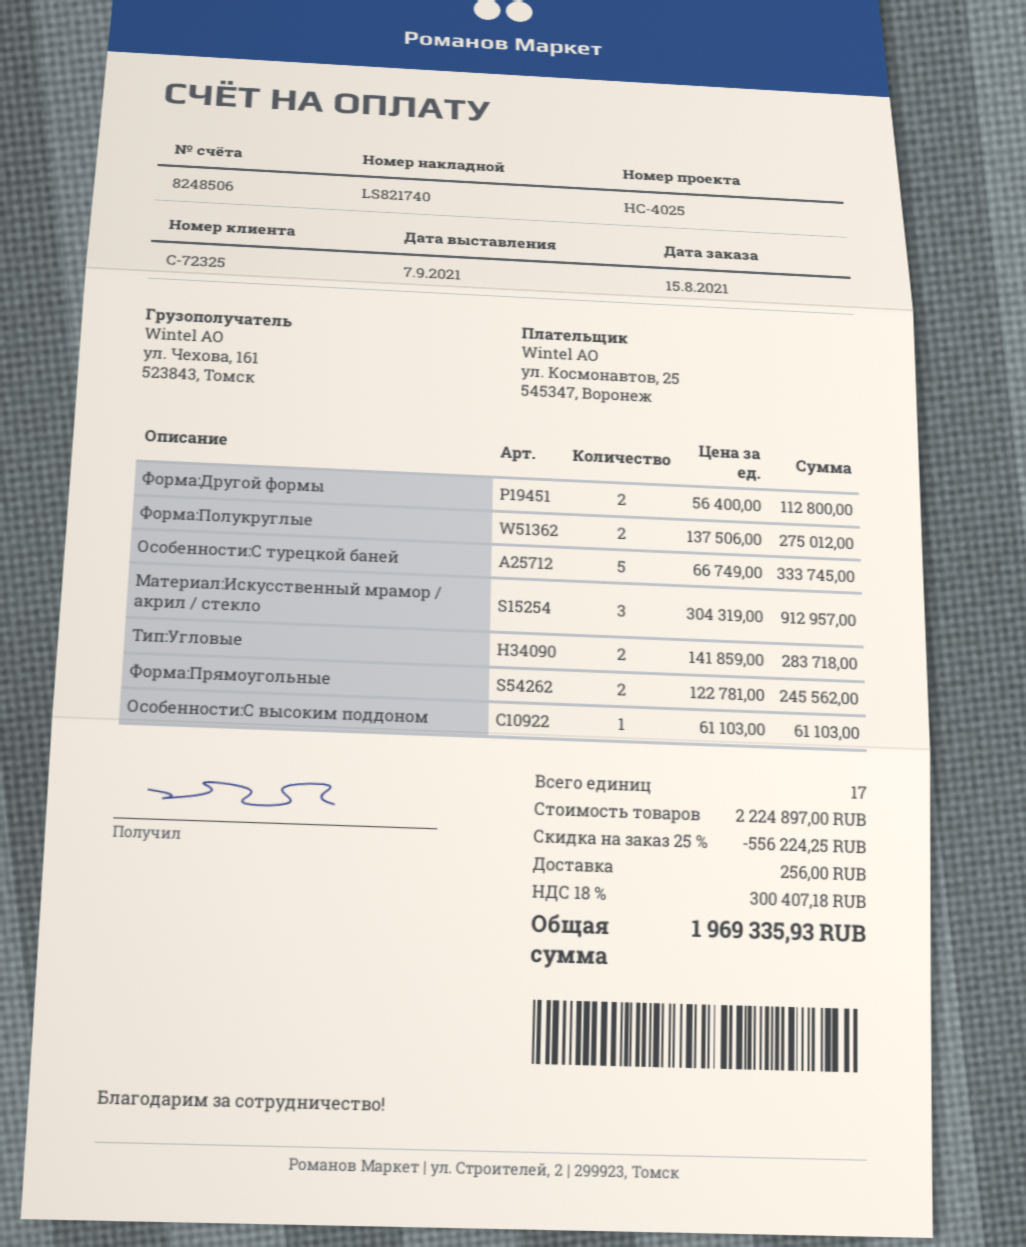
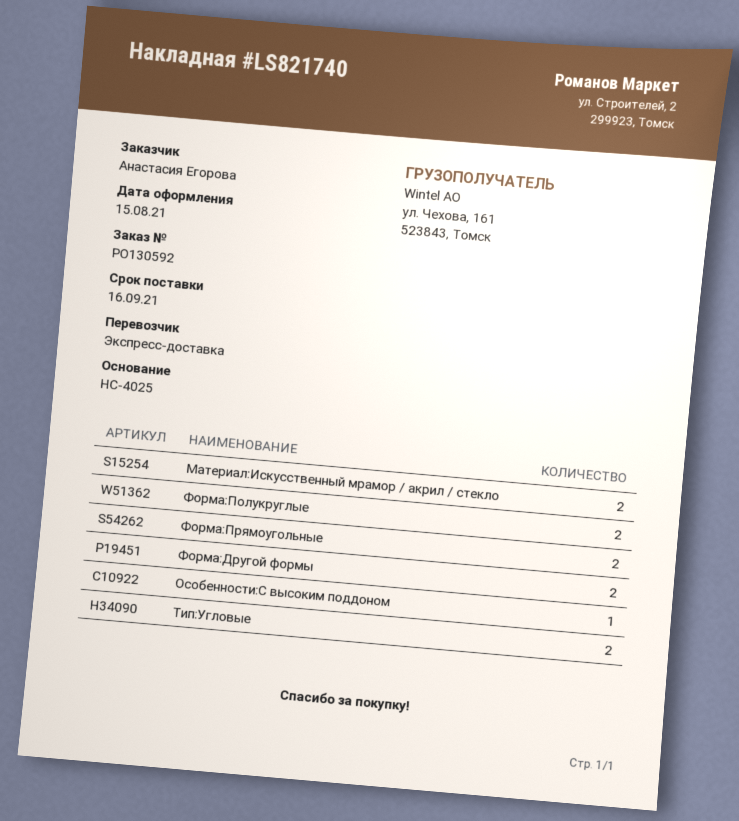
Особенности:С турецкой баней: 5 -> none
Материал:Искусственный мрамор / акрил / стекло: 3 -> 2

